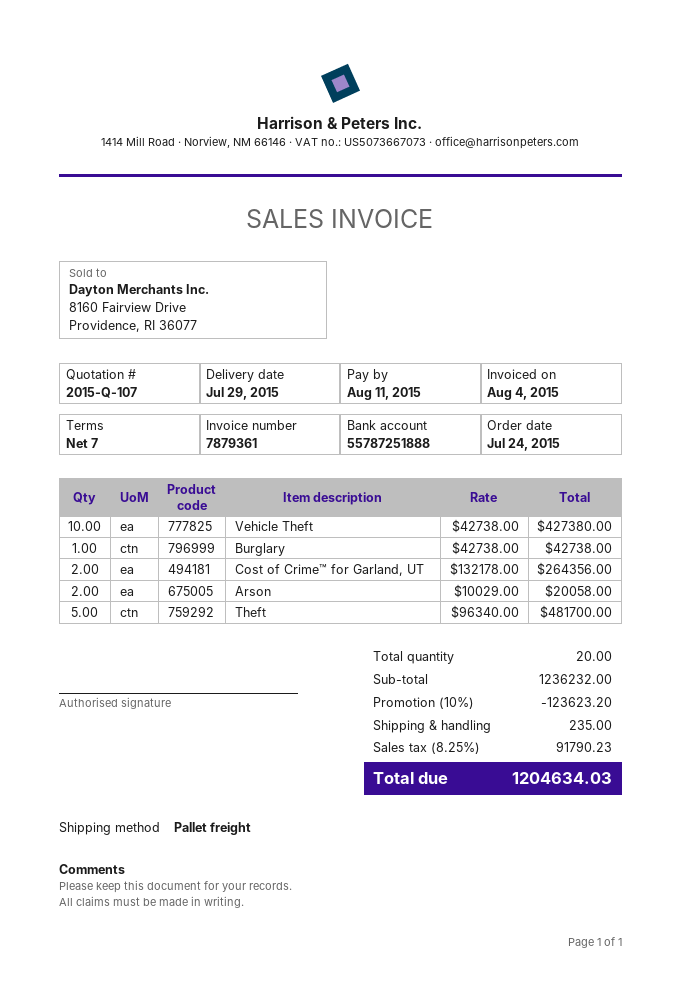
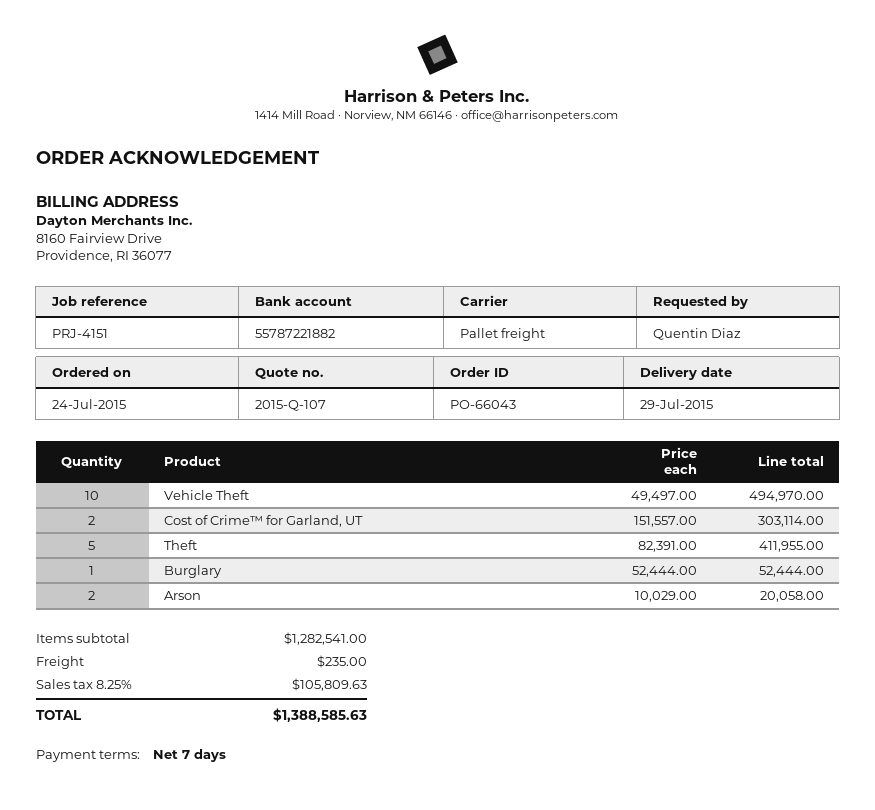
bank account: 55787251888 -> 55787221882
Vehicle Theft: 10 x 42738.00 = 427380.00 -> 10 x 49497.00 = 494970.00
Burglary: 1 x 42738.00 = 42738.00 -> 1 x 52444.00 = 52444.00
Cost of Crime™ for Garland, UT: 2 x 132178.00 = 264356.00 -> 2 x 151557.00 = 303114.00
Theft: 5 x 96340.00 = 481700.00 -> 5 x 82391.00 = 411955.00
subtotal: 1236232.00 -> 1282541.00
discount: 10% = 123623.20 -> none
tax: 8.25% = 91790.23 -> 8.25% = 105809.63
total: 1204634.03 -> 1388585.63

